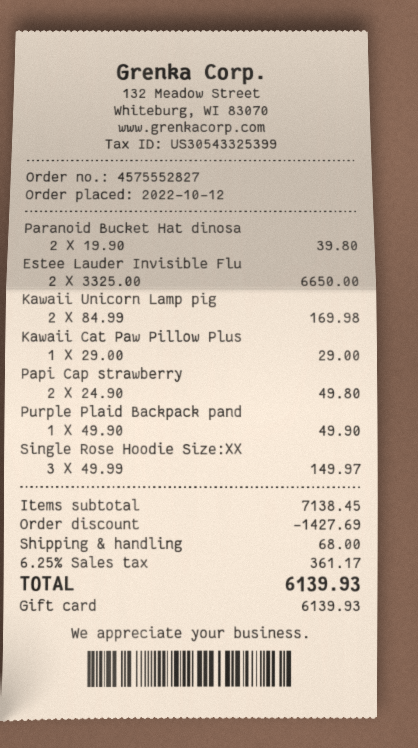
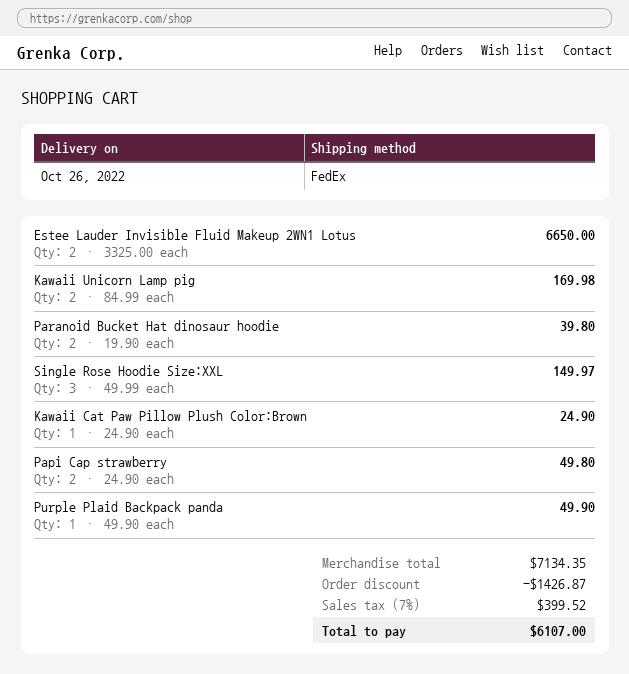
Kawaii Cat Paw Pillow Plus: 1 x 29.00 = 29.00 -> 1 x 24.90 = 24.90
subtotal: 7138.45 -> 7134.35
discount: 1427.69 -> 1426.87
shipping: 68.00 -> none
tax: 6.25% = 361.17 -> 7% = 399.52
total: 6139.93 -> 6107.00

